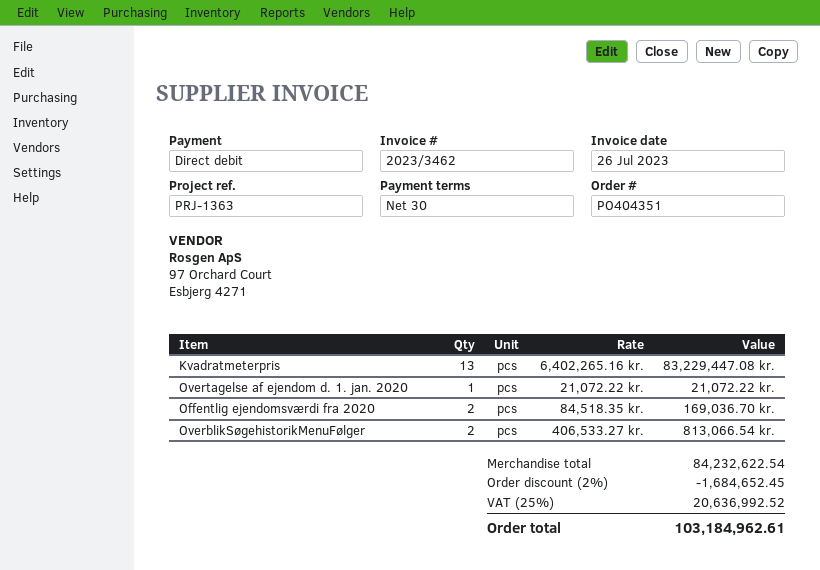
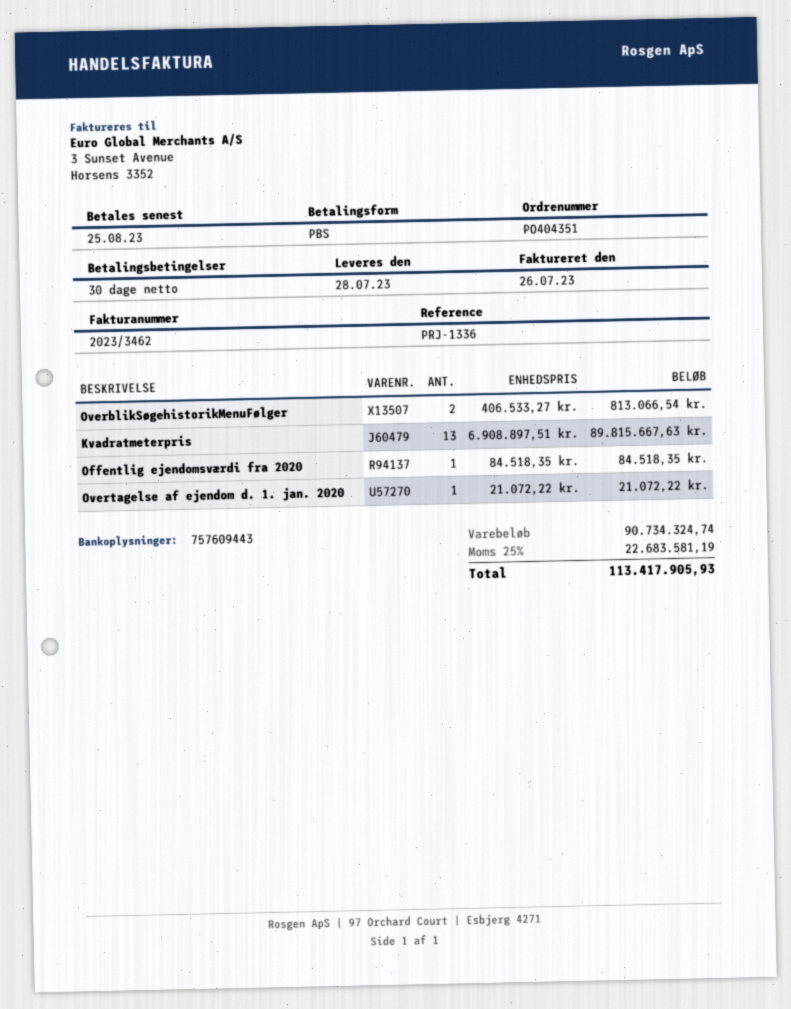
reference: PRJ-1363 -> PRJ-1336
Kvadratmeterpris: 13 x 6402265.16 = 83229447.08 -> 13 x 6908897.51 = 89815667.63
Offentlig ejendomsværdi fra 2020: 2 x 84518.35 = 169036.70 -> 1 x 84518.35 = 84518.35
subtotal: 84232622.54 -> 90734324.74
discount: 2% = 1684652.45 -> none
tax: 25% = 20636992.52 -> 25% = 22683581.19
total: 103184962.61 -> 113417905.93

